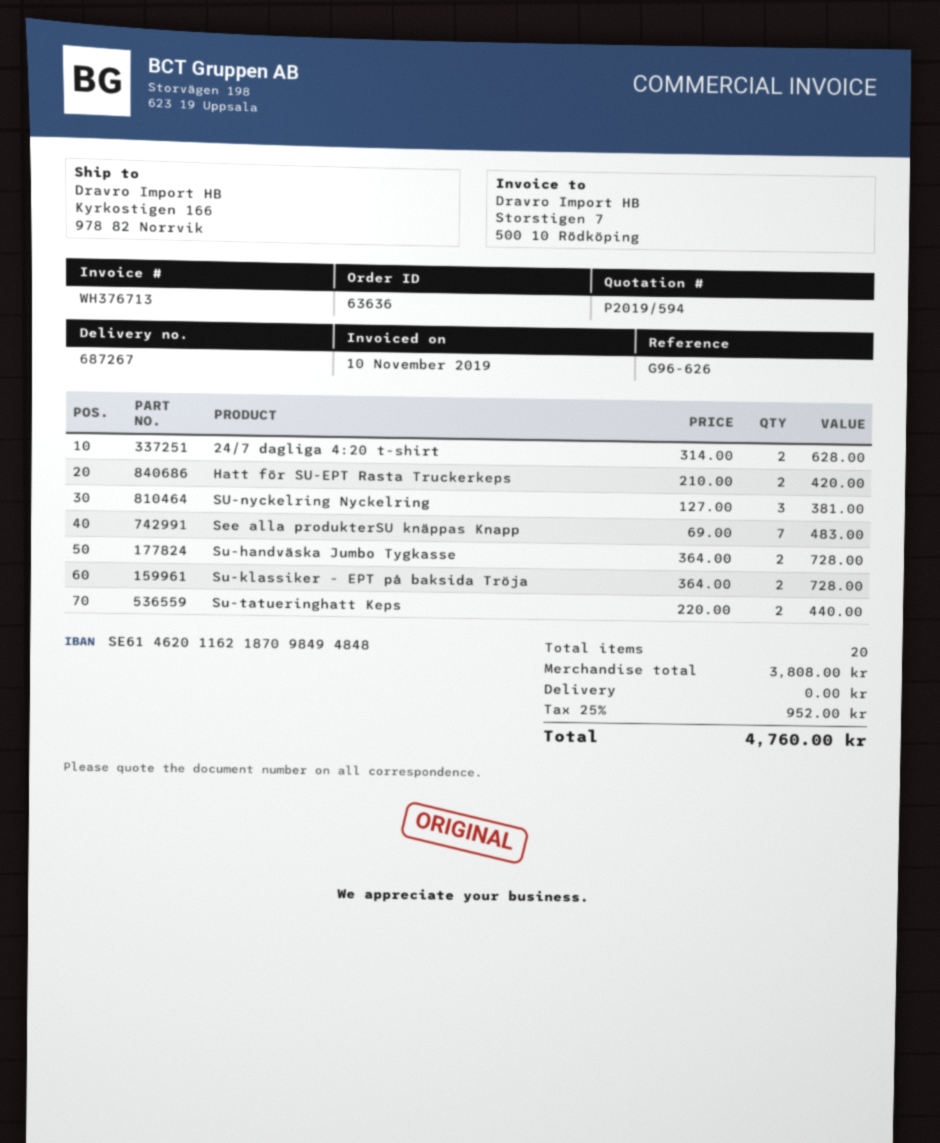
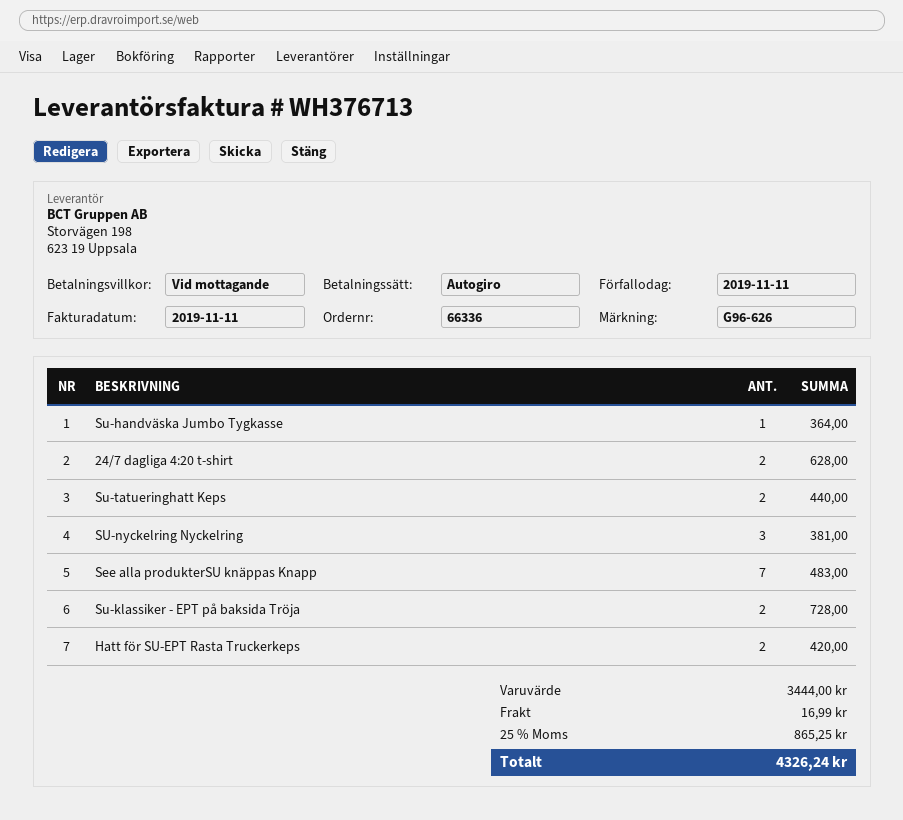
order number: 63636 -> 66336
invoice date: 2019-11-10 -> 2019-11-11
Su-handväska Jumbo Tygkasse: 2 for 728.00 -> 1 for 364.00
subtotal: 3808.00 -> 3444.00
shipping: 0.00 -> 16.99
tax: 25% = 952.00 -> 25% = 865.25
total: 4760.00 -> 4326.24

